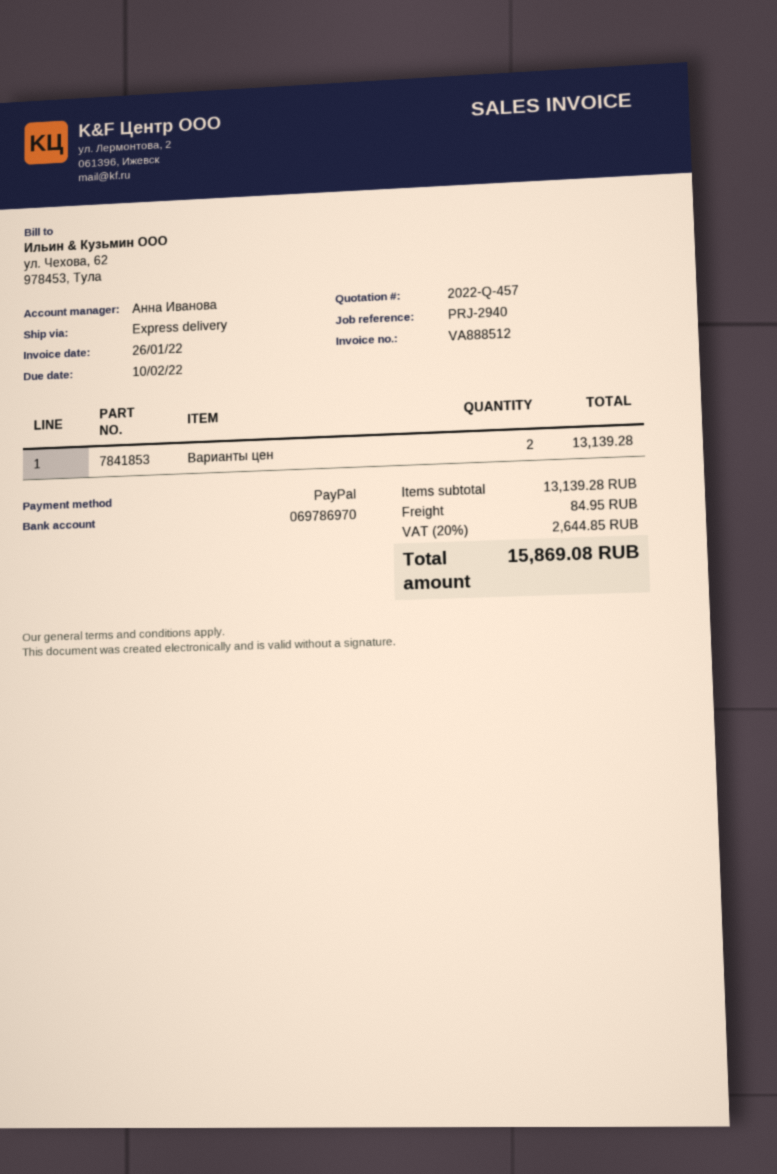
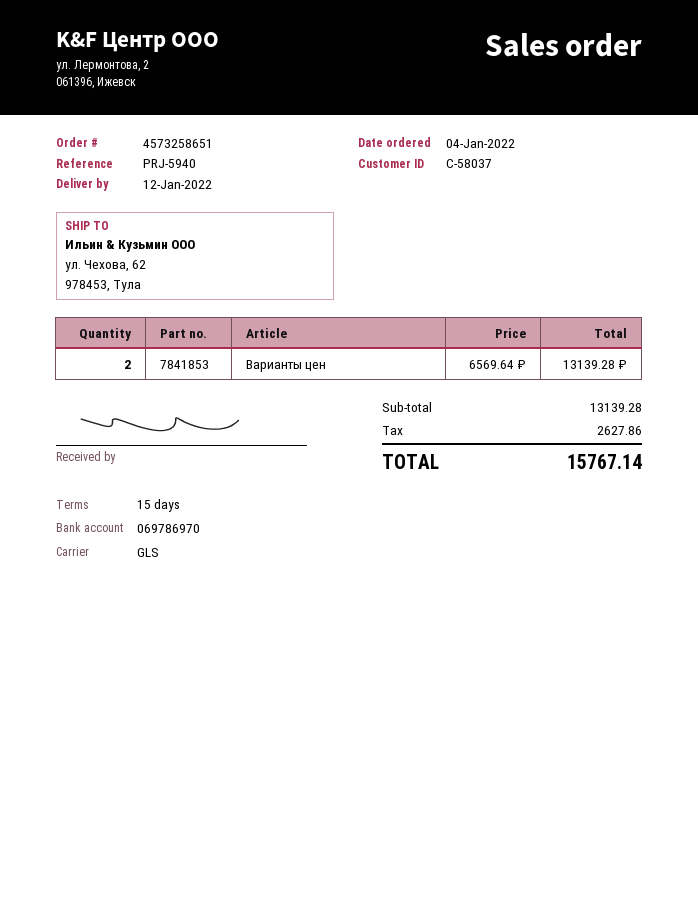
reference: PRJ-2940 -> PRJ-5940
shipping method: express -> GLS
shipping: 84.95 -> none
tax: 2644.85 -> 2627.86
total: 15869.08 -> 15767.14

